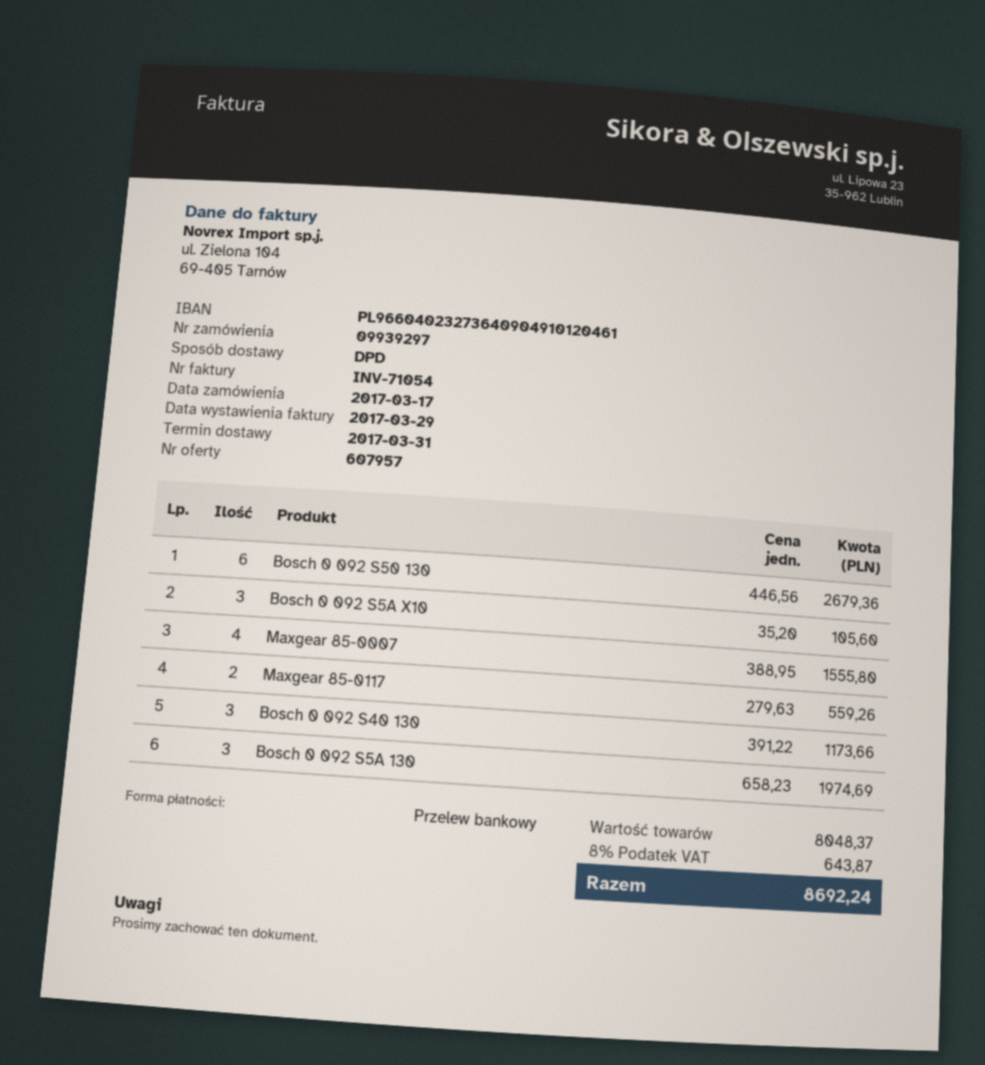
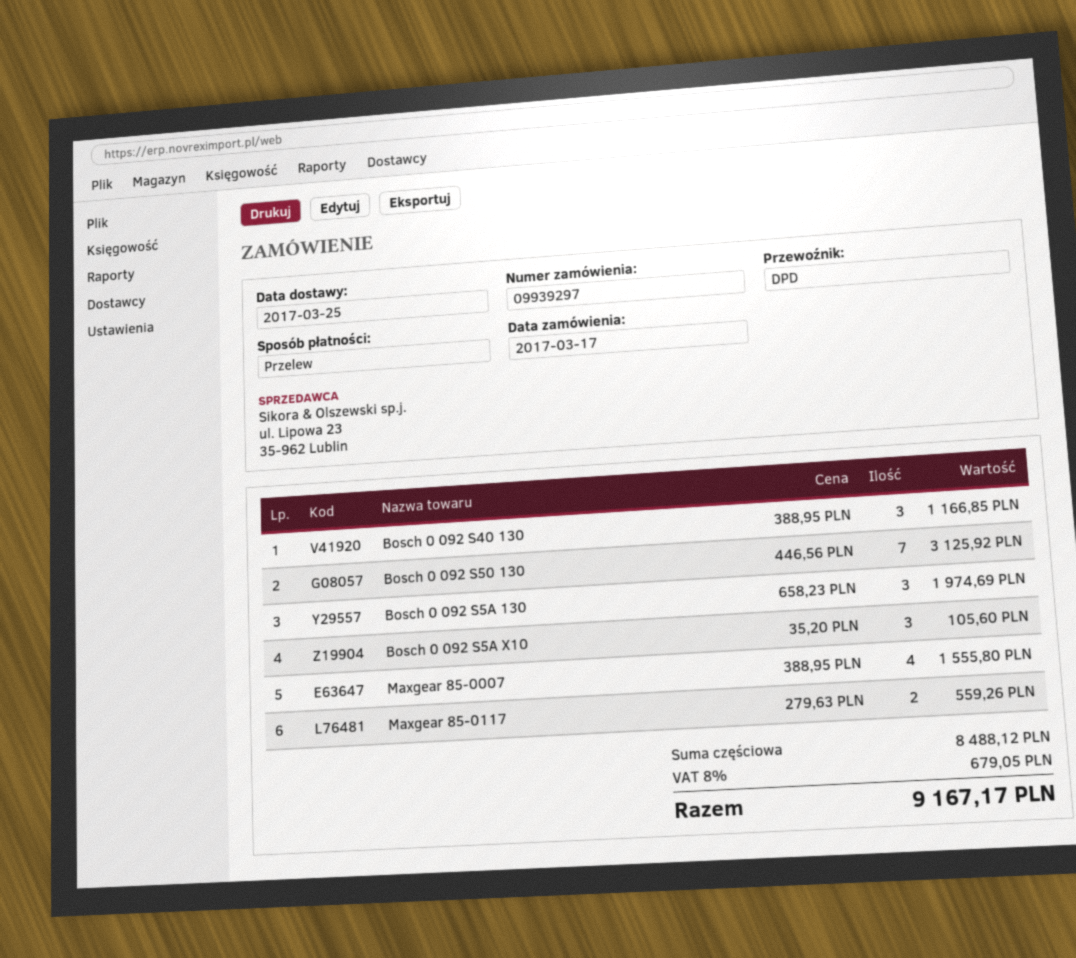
delivery date: 2017-03-31 -> 2017-03-25
Bosch 0 092 S50 130: 6 x 446.56 = 2679.36 -> 7 x 446.56 = 3125.92
Bosch 0 092 S40 130: 3 x 391.22 = 1173.66 -> 3 x 388.95 = 1166.85
subtotal: 8048.37 -> 8488.12
tax: 8% = 643.87 -> 8% = 679.05
total: 8692.24 -> 9167.17

